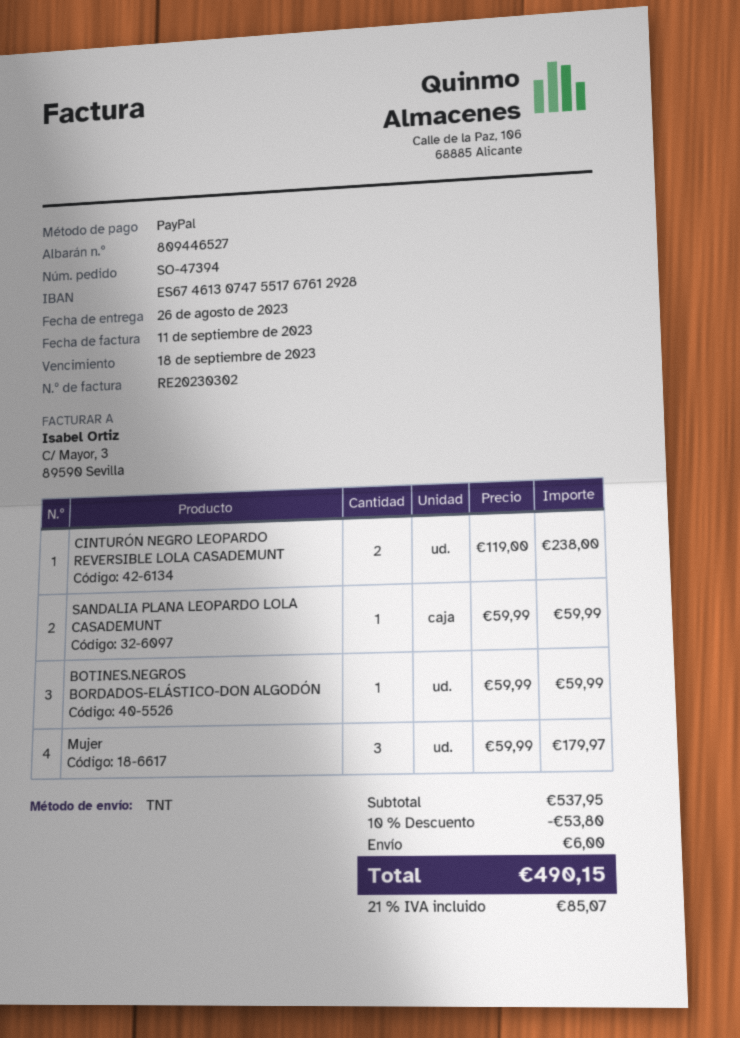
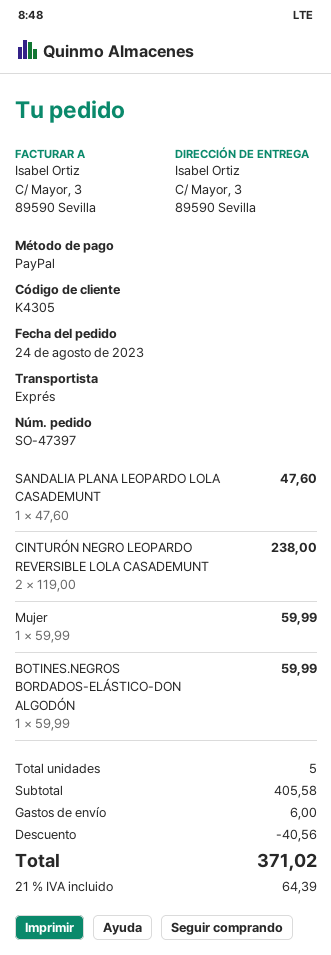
order number: SO-47394 -> SO-47397
shipping method: TNT -> express
SANDALIA PLANA LEOPARDO LOLA CASADEMUNT: 1 x 59.99 = 59.99 -> 1 x 47.60 = 47.60
Mujer: 3 x 59.99 = 179.97 -> 1 x 59.99 = 59.99
subtotal: 537.95 -> 405.58
discount: 53.80 -> 40.56
tax: 21% = 85.07 -> 21% = 64.39
total: 490.15 -> 371.02

